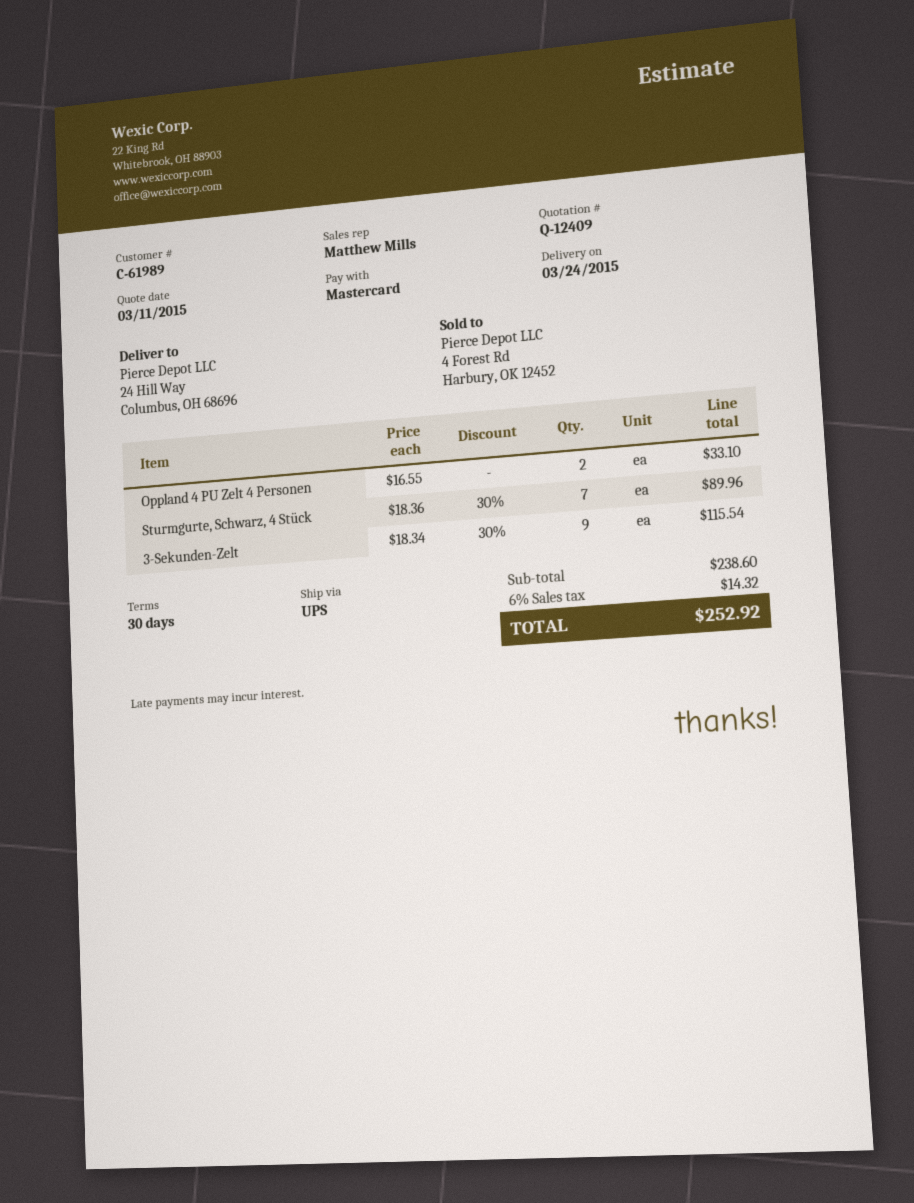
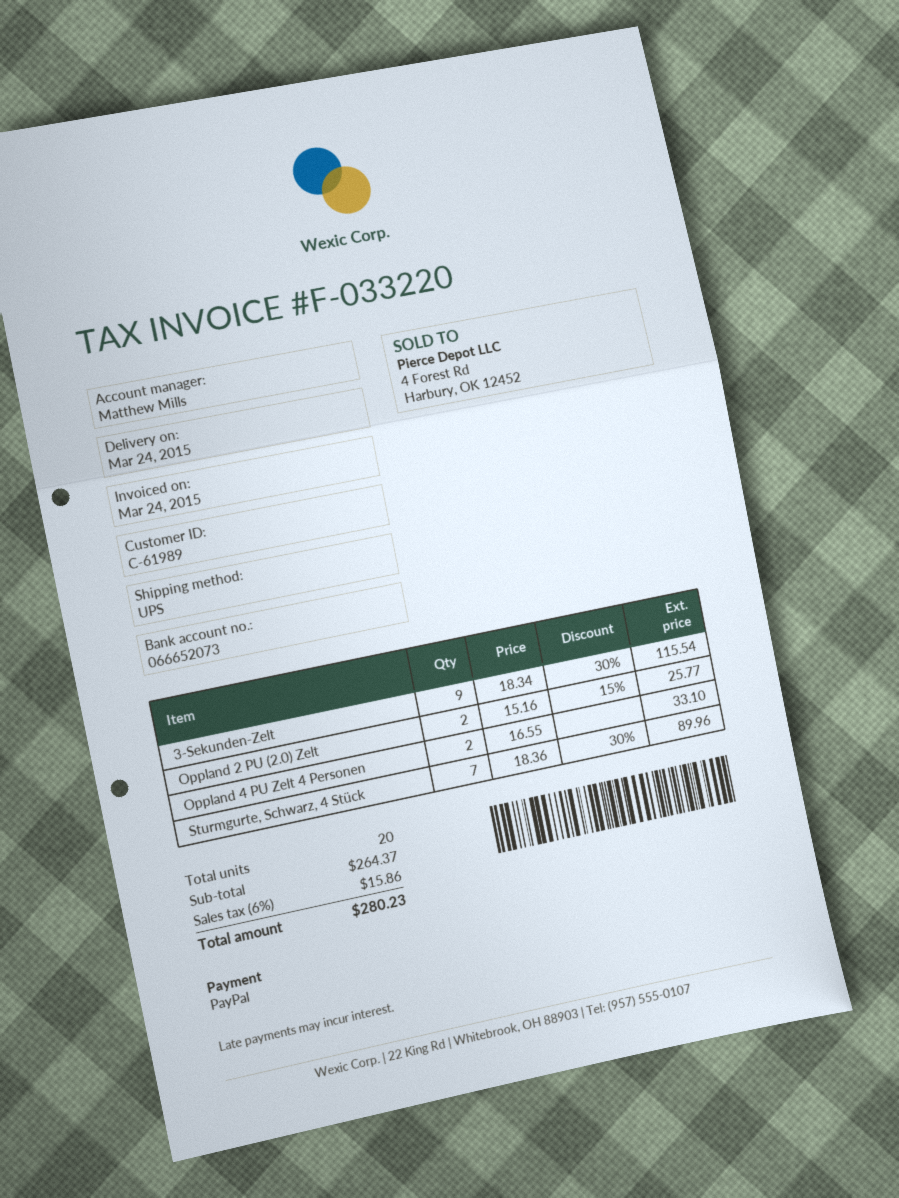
payment method: Mastercard -> PayPal
Oppland 2 PU (2.0) Zelt: none -> 2 x 15.16 - 15% = 25.77
subtotal: 238.60 -> 264.37
tax: 6% = 14.32 -> 6% = 15.86
total: 252.92 -> 280.23

